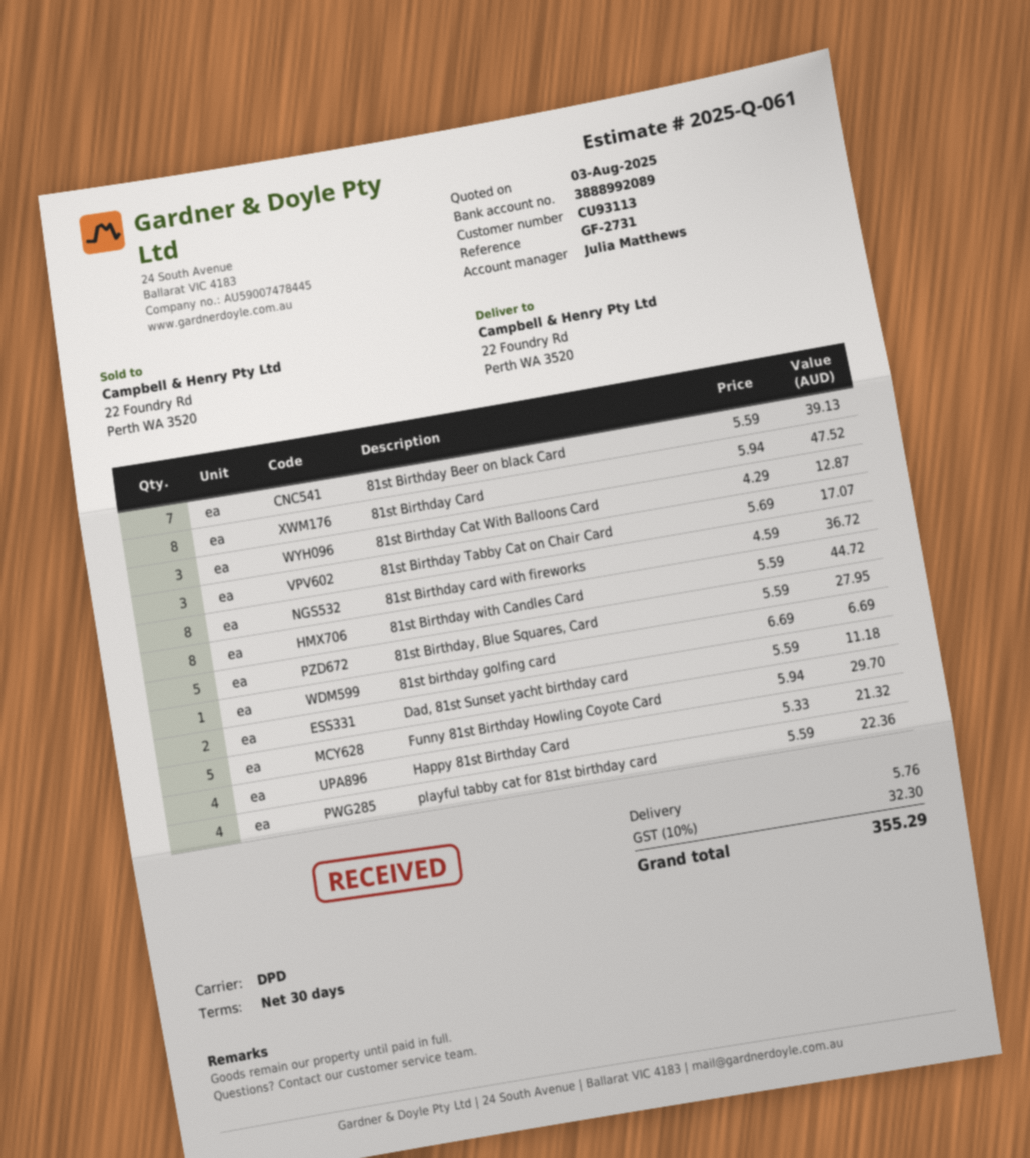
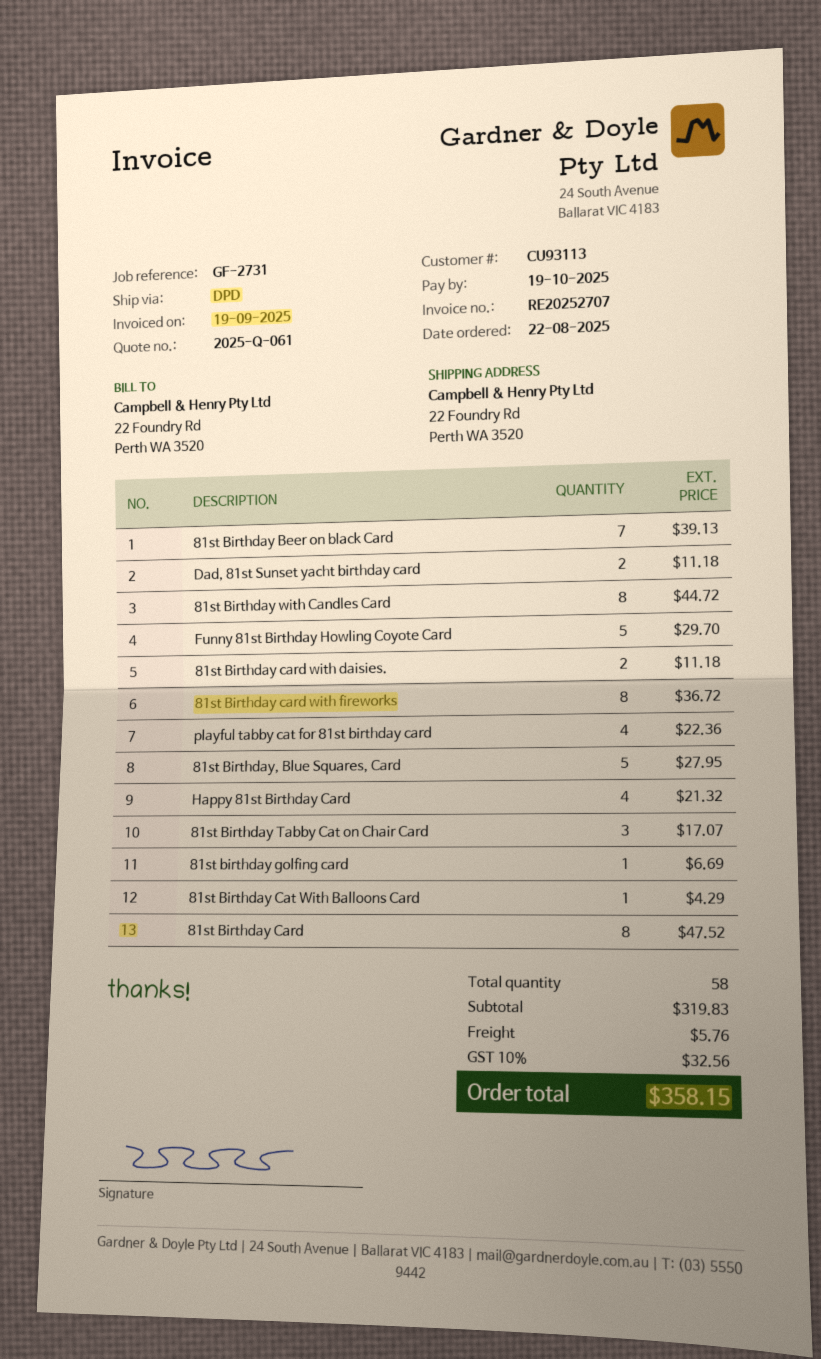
81st Birthday Cat With Balloons Card: 3 for 12.87 -> 1 for 4.29
81st Birthday card with daisies.: none -> 2 for 11.18
tax: 10% = 32.30 -> 10% = 32.56
total: 355.29 -> 358.15

